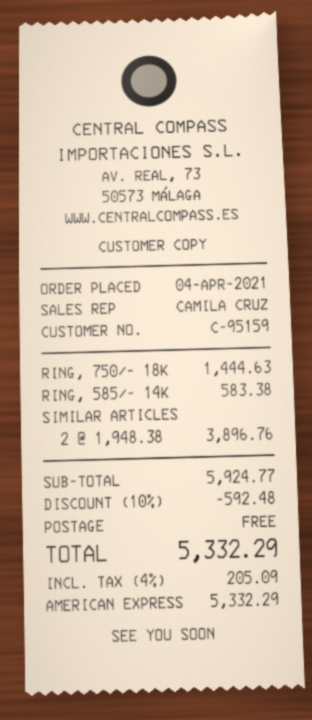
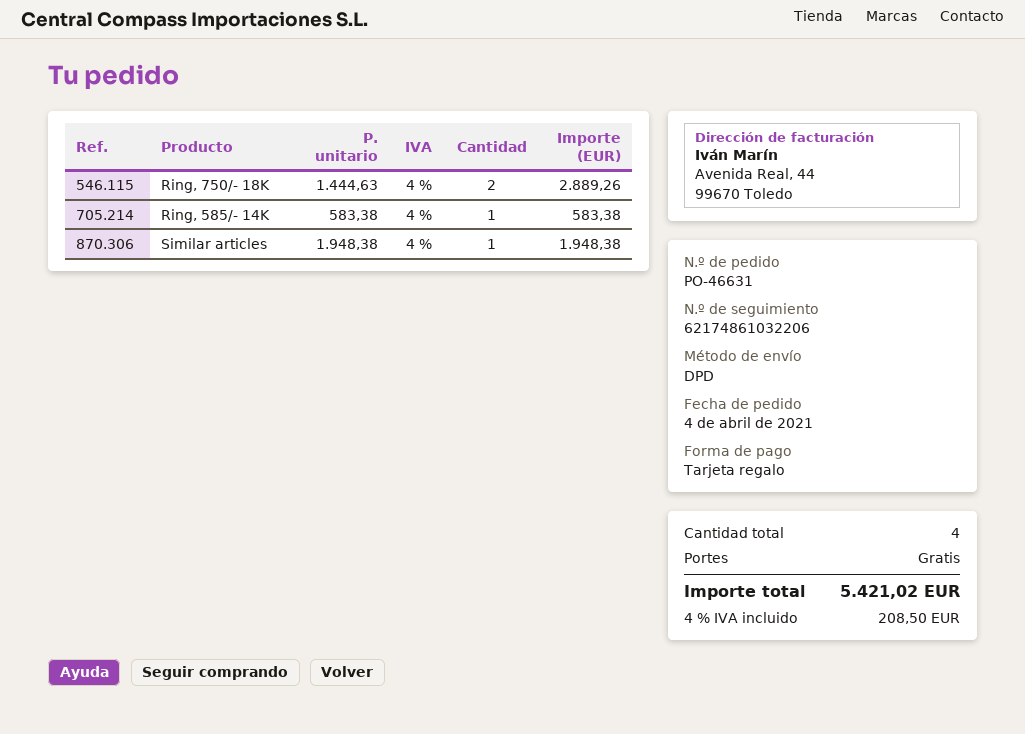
payment method: American Express -> gift card
RING, 750/- 18K: 1 x 1444.63 = 1444.63 -> 2 x 1444.63 = 2889.26
SIMILAR ARTICLES: 2 x 1948.38 = 3896.76 -> 1 x 1948.38 = 1948.38
discount: 10% = 592.48 -> none
tax: 4% = 205.09 -> 4% = 208.50
total: 5332.29 -> 5421.02

